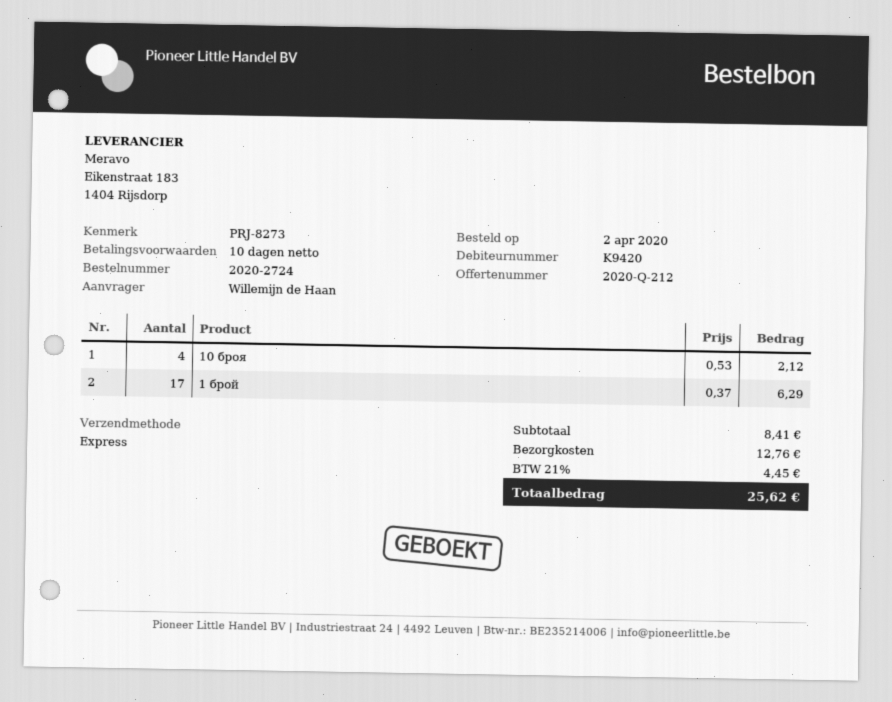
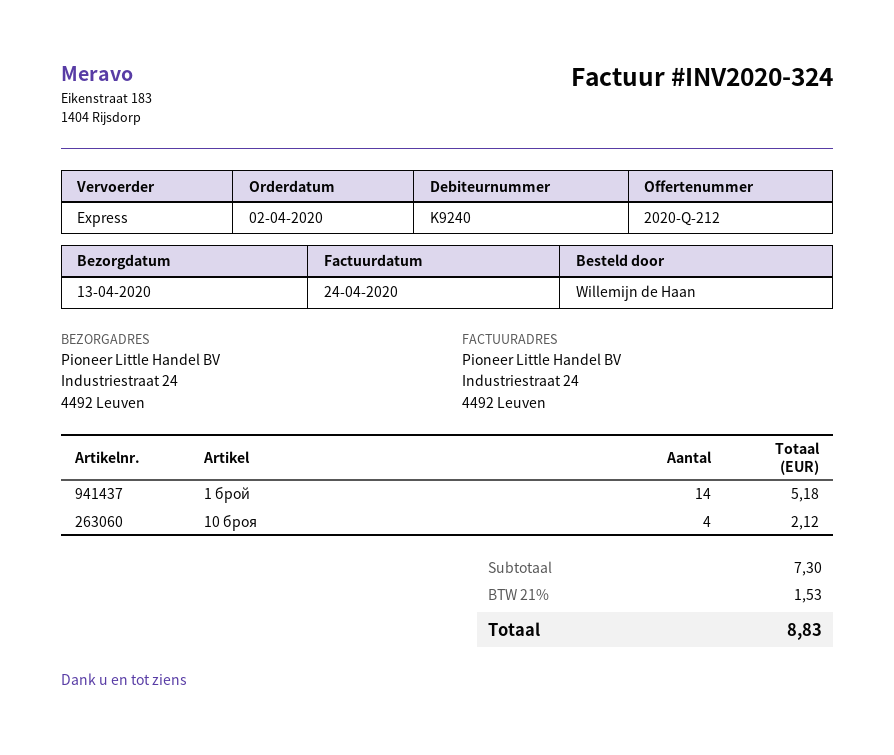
customer number: K9420 -> K9240
1 брой: 17 for 6.29 -> 14 for 5.18
subtotal: 8.41 -> 7.30
shipping: 12.76 -> none
tax: 21% = 4.45 -> 21% = 1.53
total: 25.62 -> 8.83

